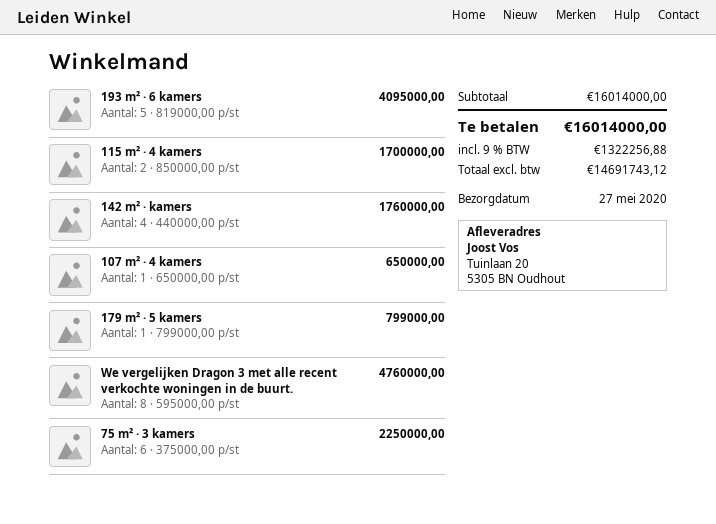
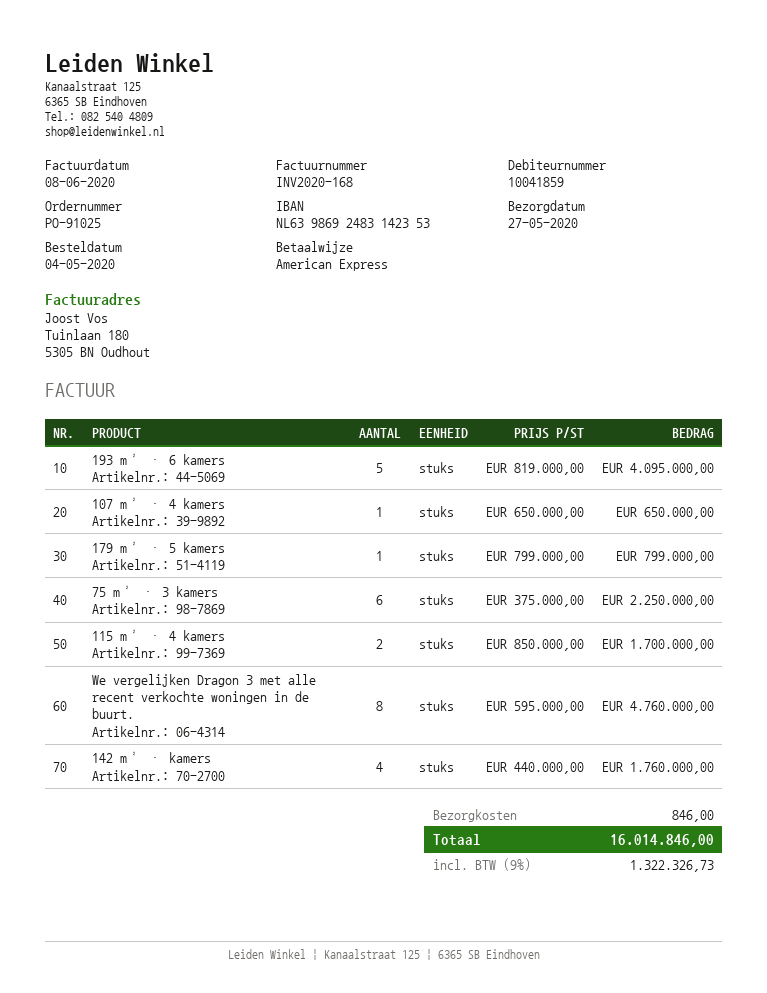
shipping: none -> 846.00
tax: 9% = 1322256.88 -> 9% = 1322326.73
total: 16014000.00 -> 16014846.00

